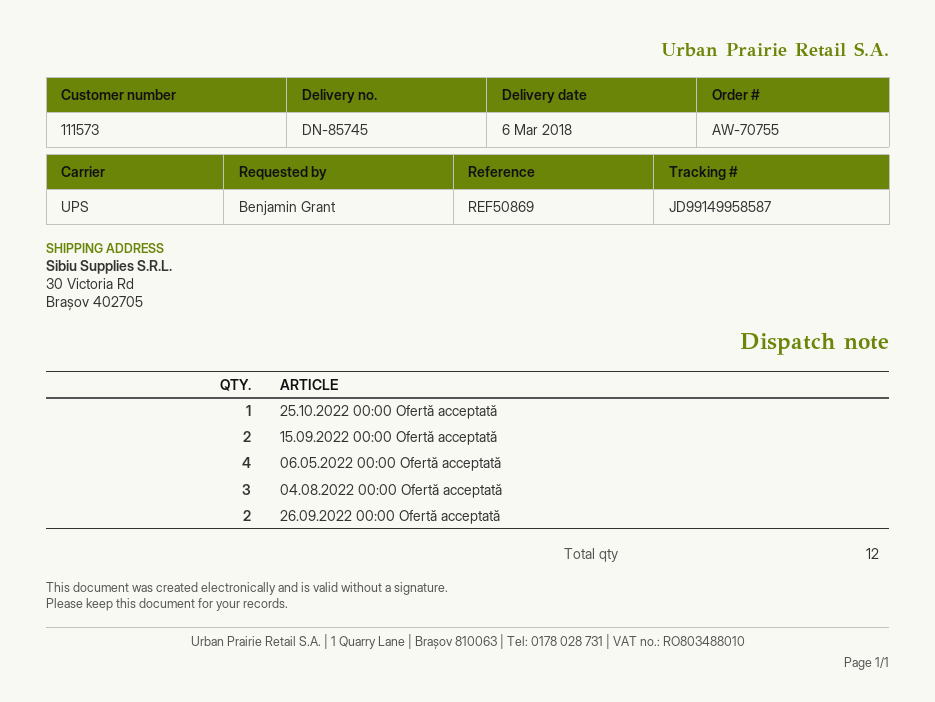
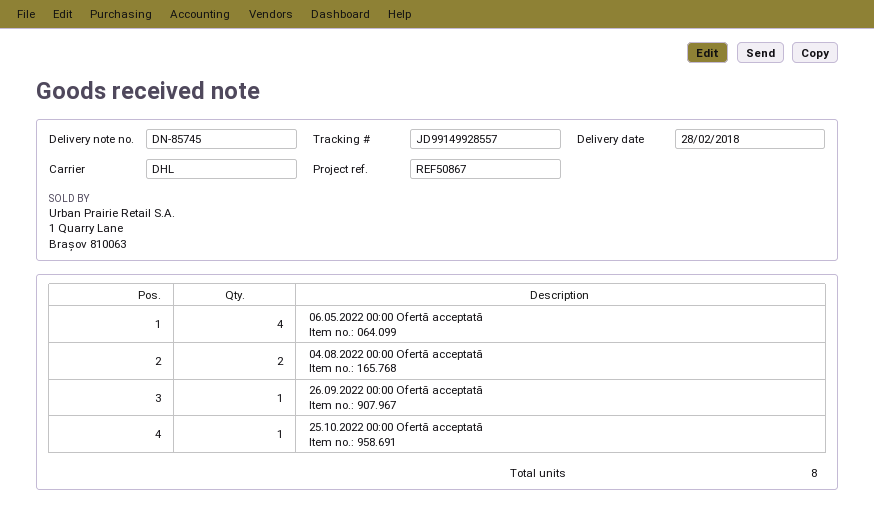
delivery date: 2018-03-06 -> 2018-02-28
reference: REF50869 -> REF50867
shipping method: UPS -> DHL
tracking number: JD99149958587 -> JD99149928557
15.09.2022 00:00 Ofertă acceptată: 2 -> none
04.08.2022 00:00 Ofertă acceptată: 3 -> 2
26.09.2022 00:00 Ofertă acceptată: 2 -> 1
total quantity: 12 -> 8

